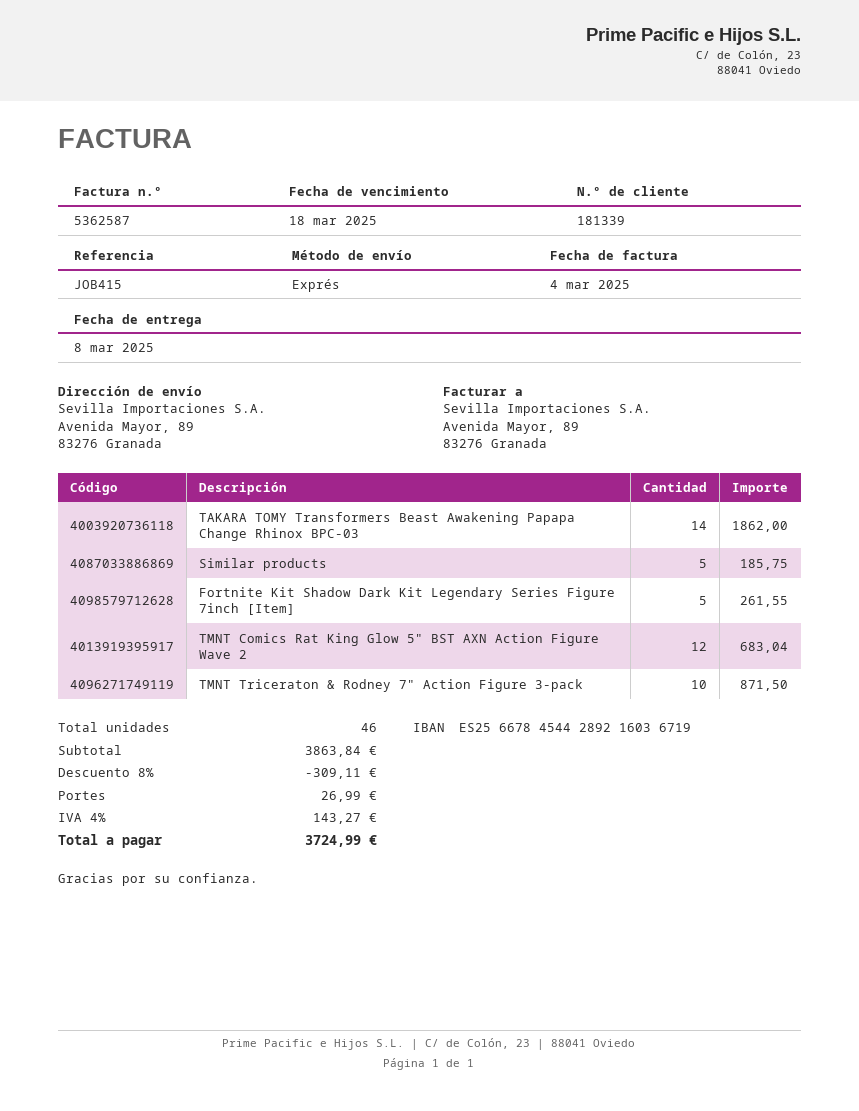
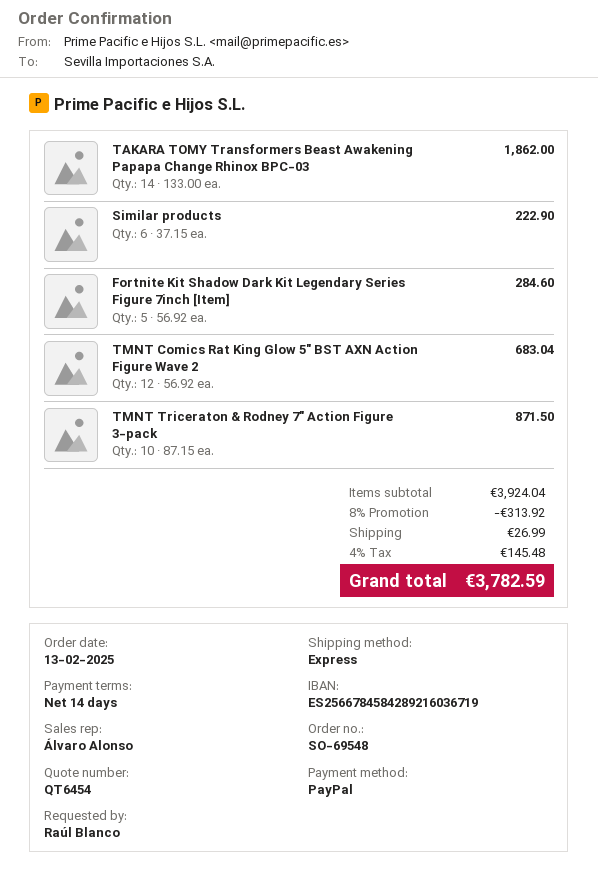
bank account: ES2566784544289216036719 -> ES2566784584289216036719
Similar products: 5 for 185.75 -> 6 for 222.90
Fortnite Kit Shadow Dark Kit Legendary Series Figure 7inch [Item]: 5 for 261.55 -> 5 for 284.60
subtotal: 3863.84 -> 3924.04
discount: 8% = 309.11 -> 8% = 313.92
tax: 4% = 143.27 -> 4% = 145.48
total: 3724.99 -> 3782.59

